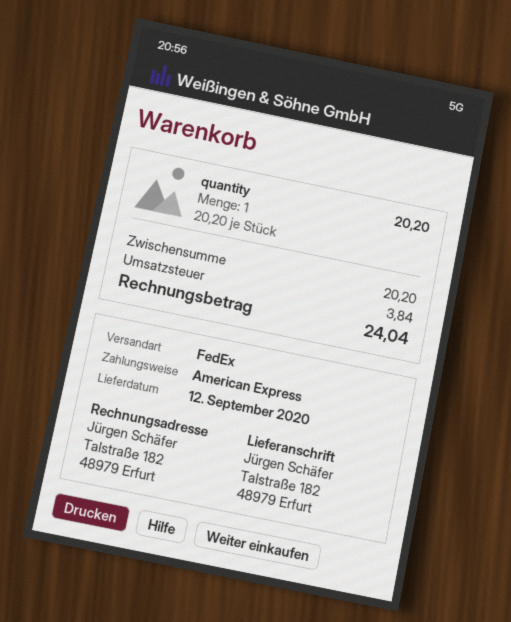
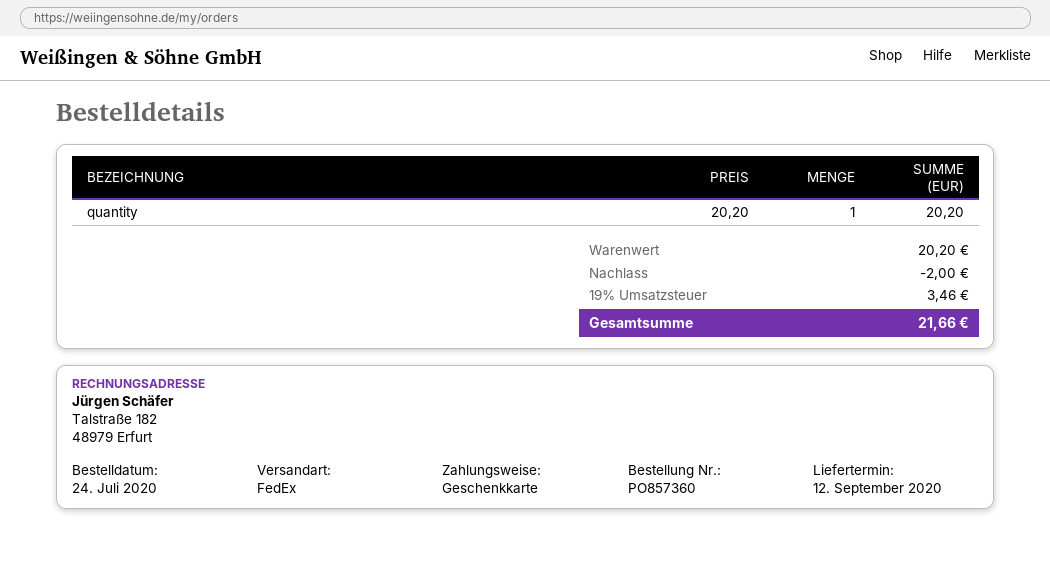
payment method: American Express -> gift card
discount: none -> 2.00
tax: 3.84 -> 3.46
total: 24.04 -> 21.66

